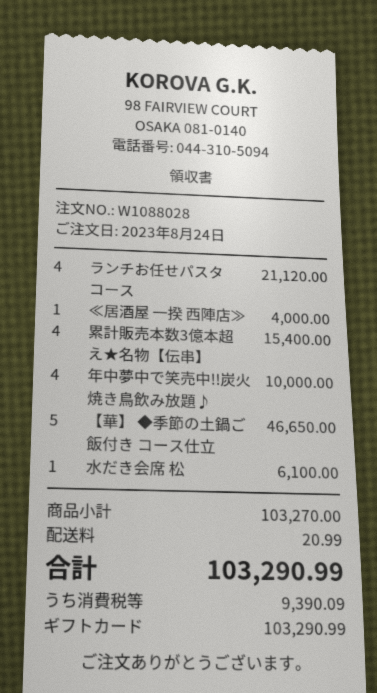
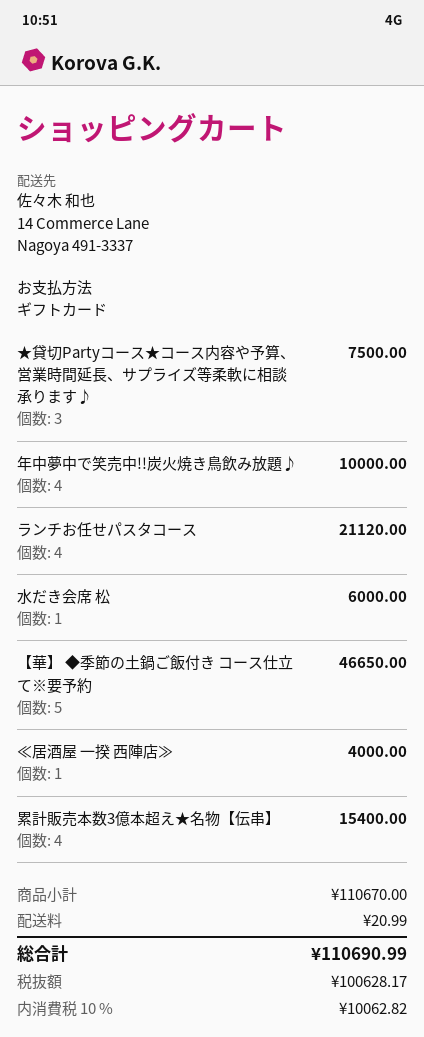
水だき会席 松: 1 for 6100.00 -> 1 for 6000.00
★貸切Partyコース★コース内容や予算、営業時間延長、サプライズ等柔軟に相談承ります♪: none -> 3 for 7500.00
subtotal: 103270.00 -> 110670.00
tax: 9390.09 -> 10062.82
total: 103290.99 -> 110690.99

